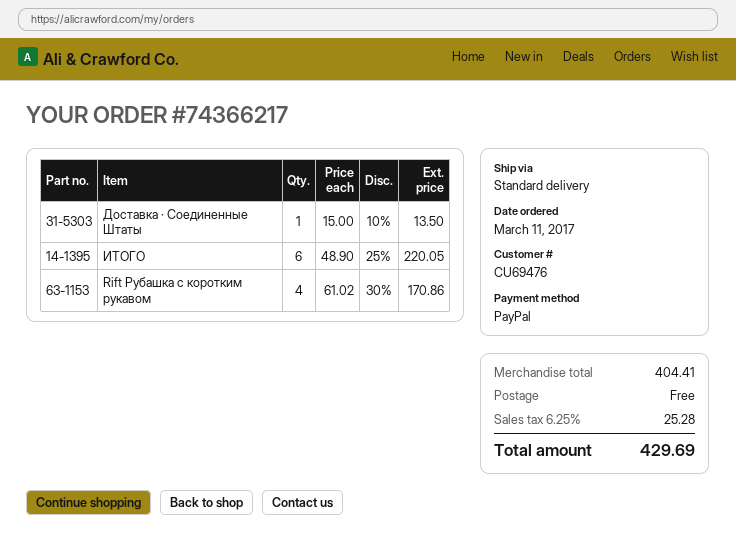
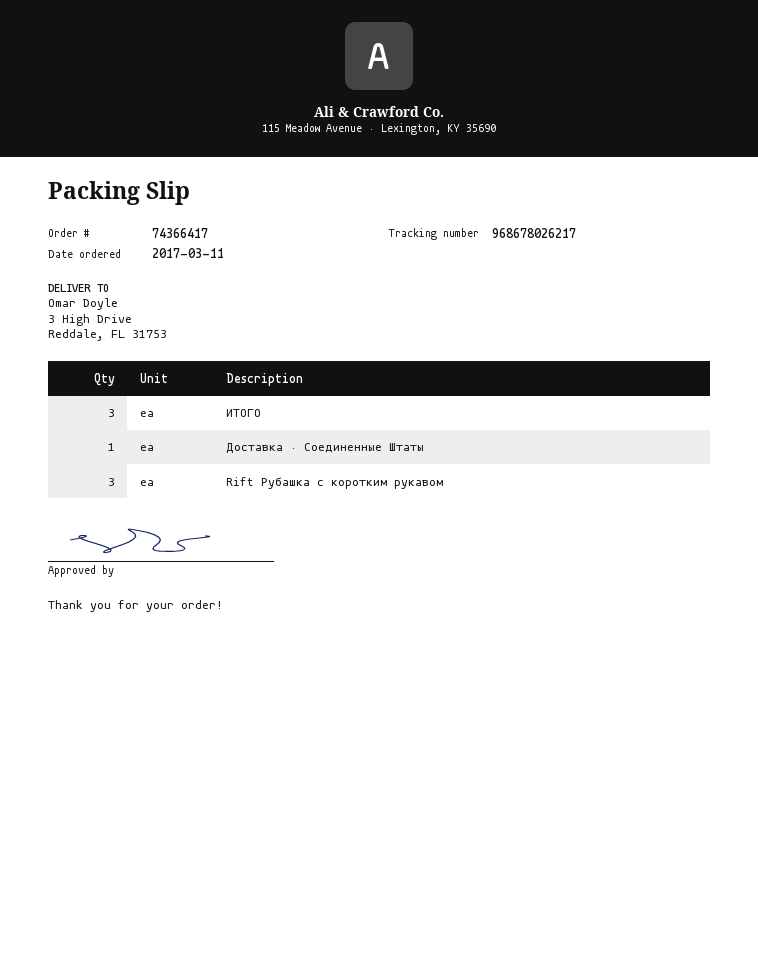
order number: 74366217 -> 74366417
ИТОГО: 6 -> 3
Rift Рубашка с коротким рукавом: 4 -> 3

